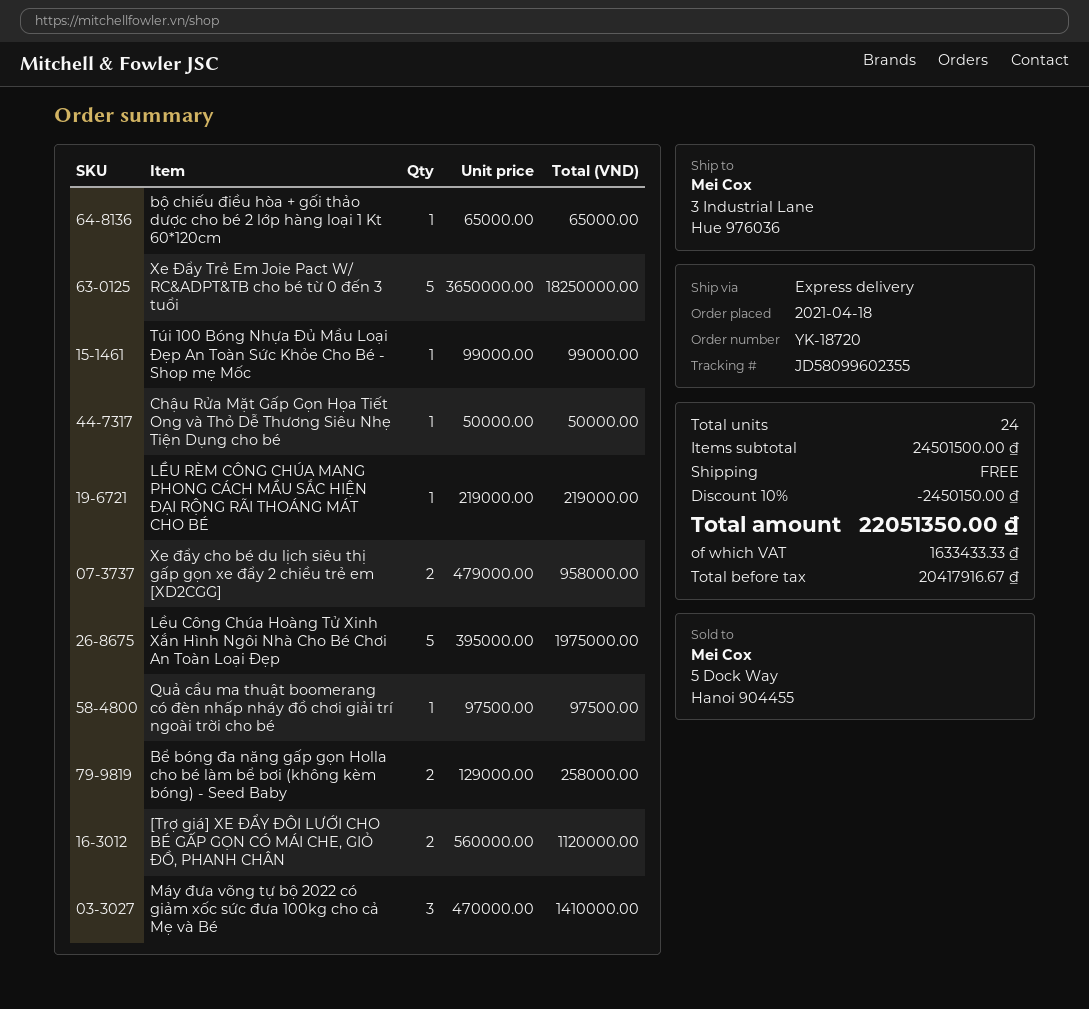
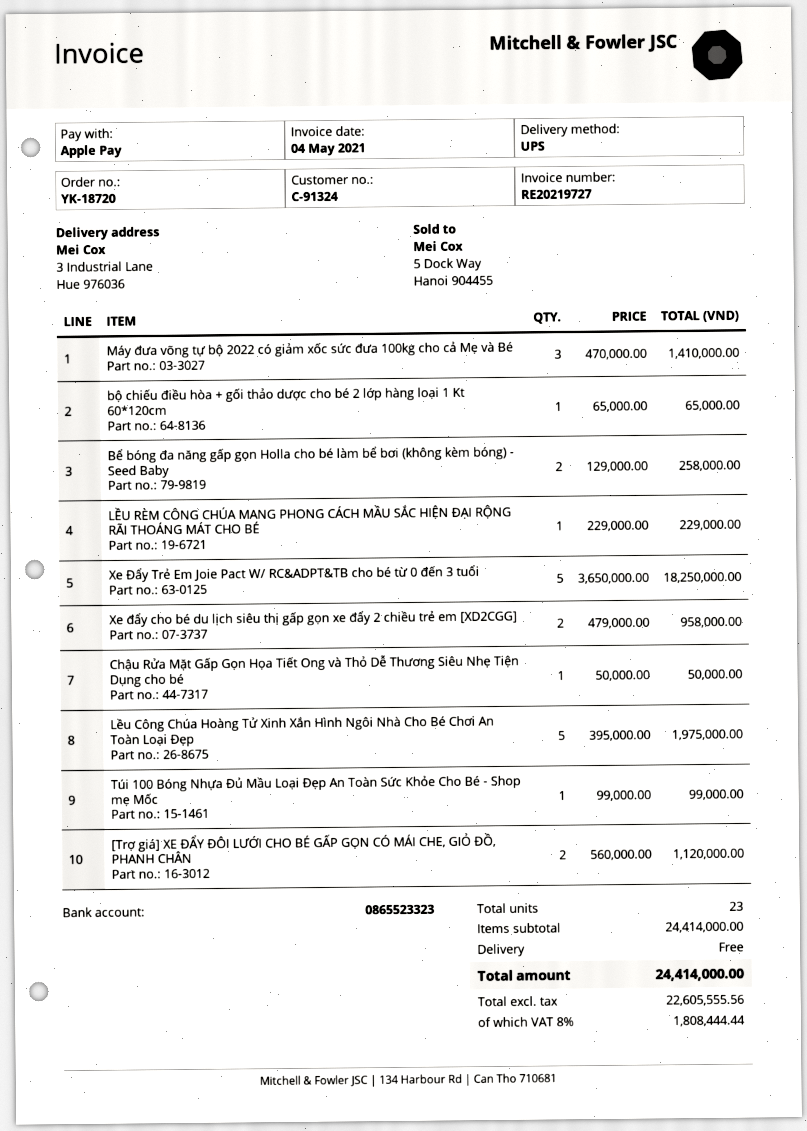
shipping method: express -> UPS
LỀU RÈM CÔNG CHÚA MANG PHONG CÁCH MẦU SẮC HIỆN ĐẠI RỘNG RÃI THOÁNG MÁT CHO BÉ: 1 x 219000.00 = 219000.00 -> 1 x 229000.00 = 229000.00
Quả cầu ma thuật boomerang có đèn nhấp nháy đồ chơi giải trí ngoài trời cho bé: 1 x 97500.00 = 97500.00 -> none
total quantity: 24 -> 23
subtotal: 24501500.00 -> 24414000.00
discount: 10% = 2450150.00 -> none
net: 20417916.67 -> 22605555.56
tax: 1633433.33 -> 1808444.44
total: 22051350.00 -> 24414000.00

